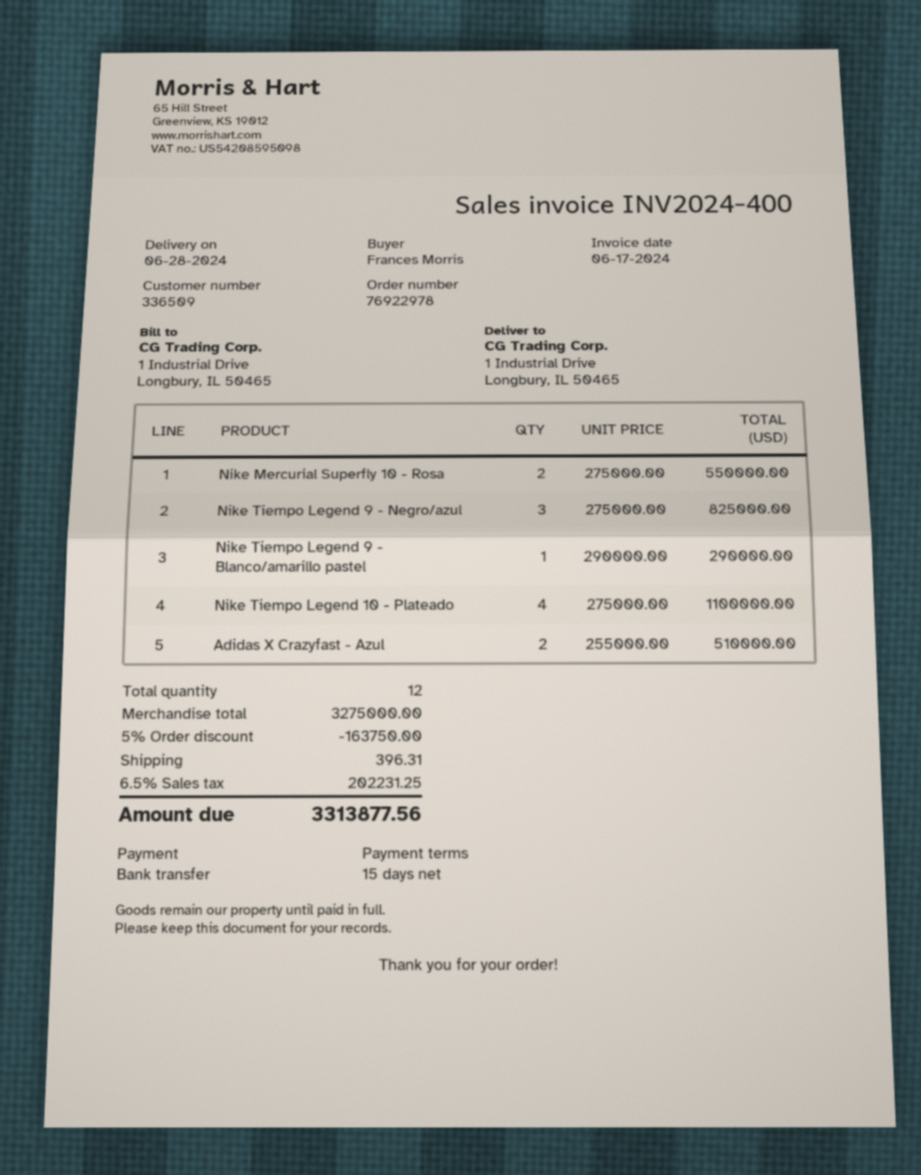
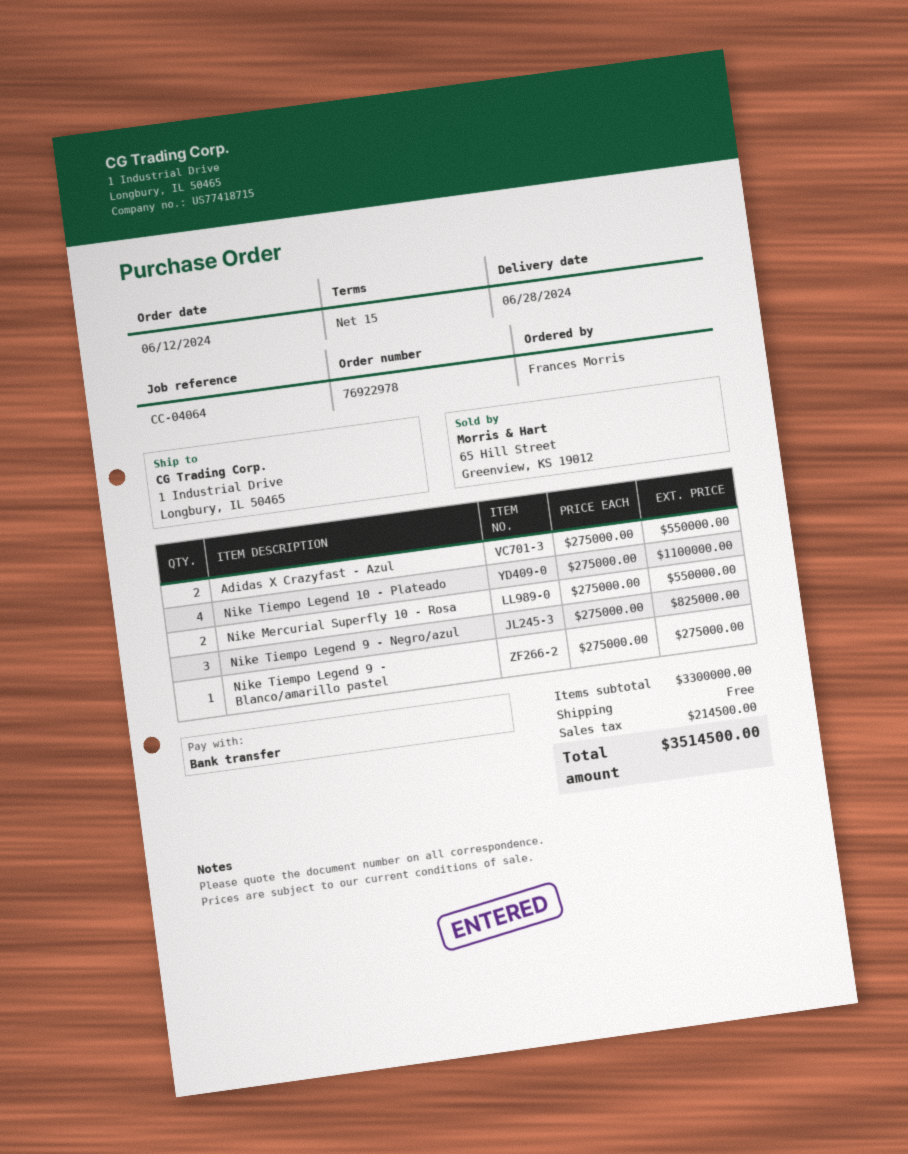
Nike Tiempo Legend 9 - Blanco/amarillo pastel: 1 x 290000.00 = 290000.00 -> 1 x 275000.00 = 275000.00
Adidas X Crazyfast - Azul: 2 x 255000.00 = 510000.00 -> 2 x 275000.00 = 550000.00
subtotal: 3275000.00 -> 3300000.00
discount: 5% = 163750.00 -> none
shipping: 396.31 -> 0.00
tax: 202231.25 -> 214500.00
total: 3313877.56 -> 3514500.00

